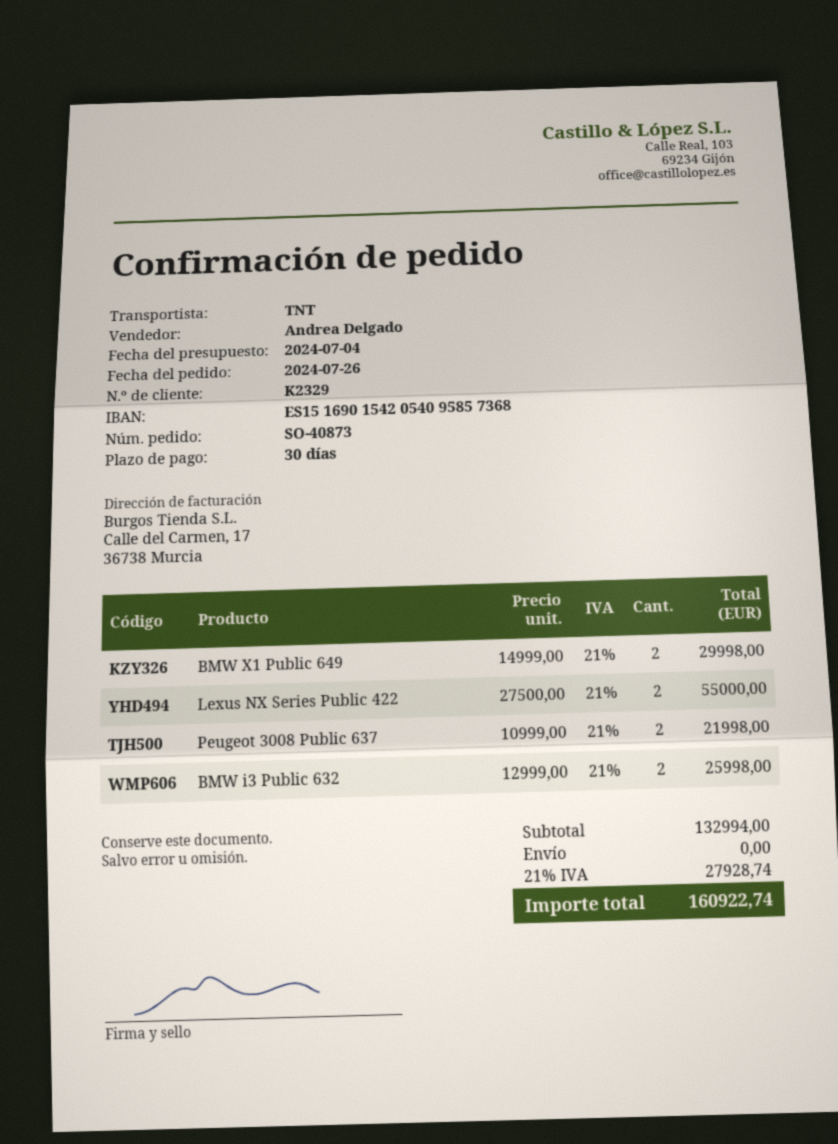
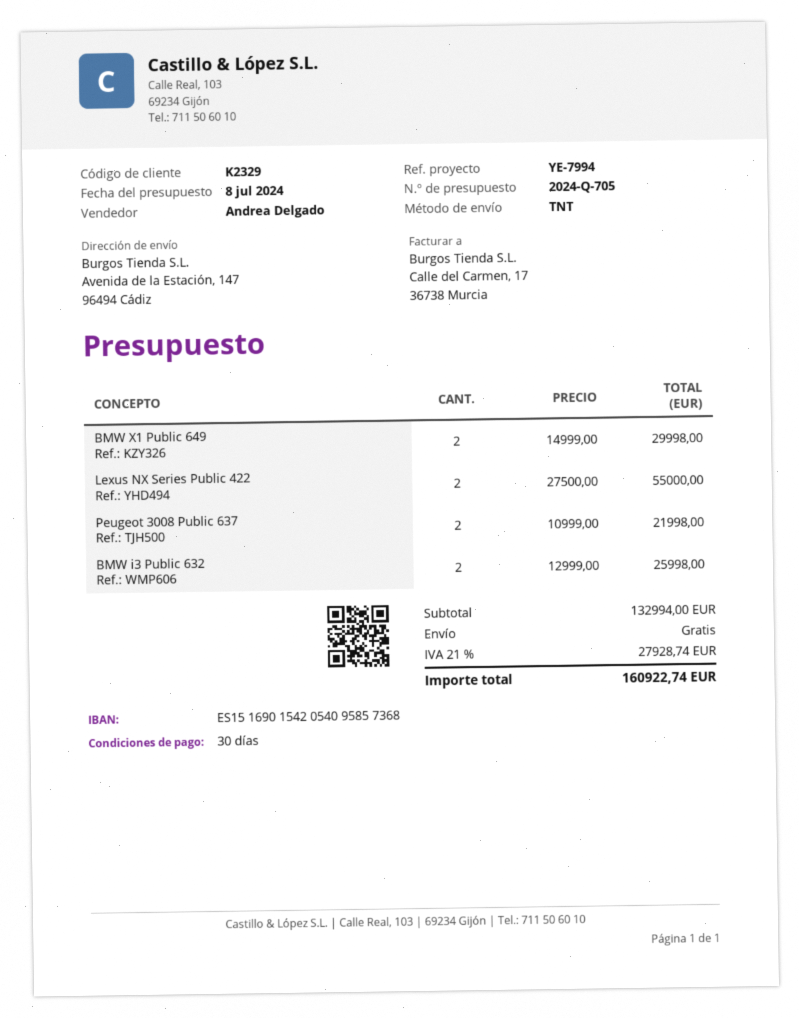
quote date: 2024-07-04 -> 2024-07-08

